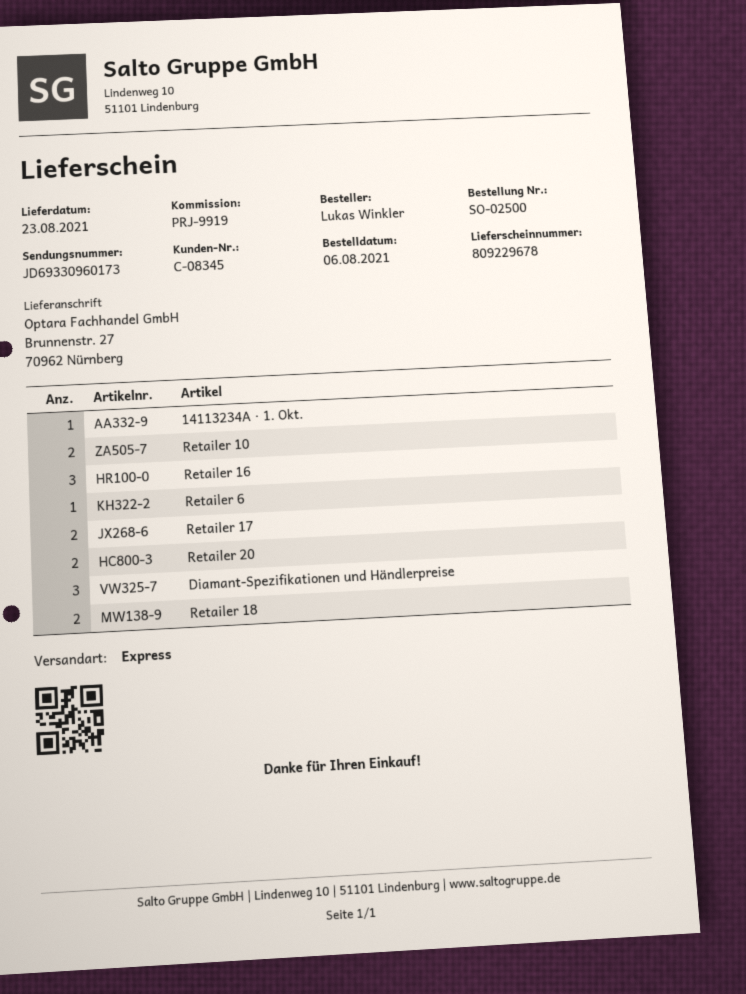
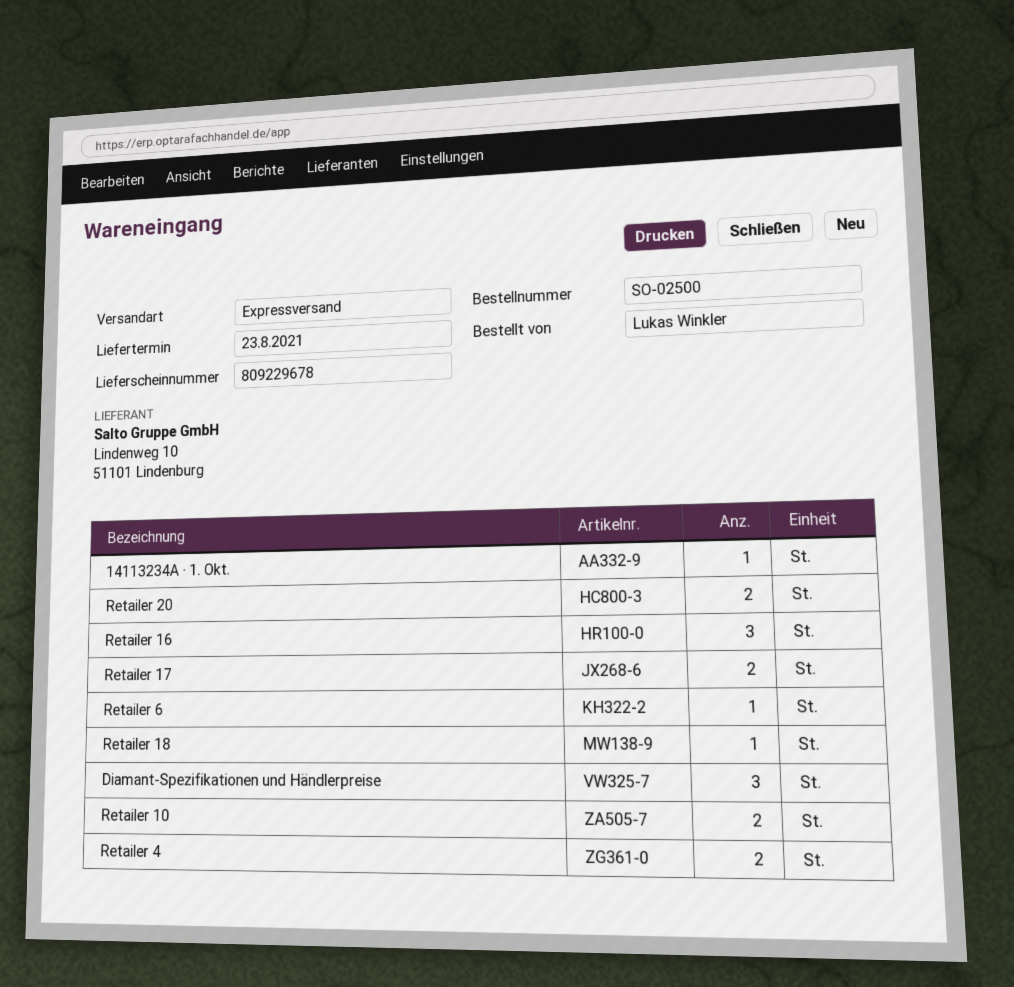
Retailer 18: 2 -> 1
Retailer 4: none -> 2

